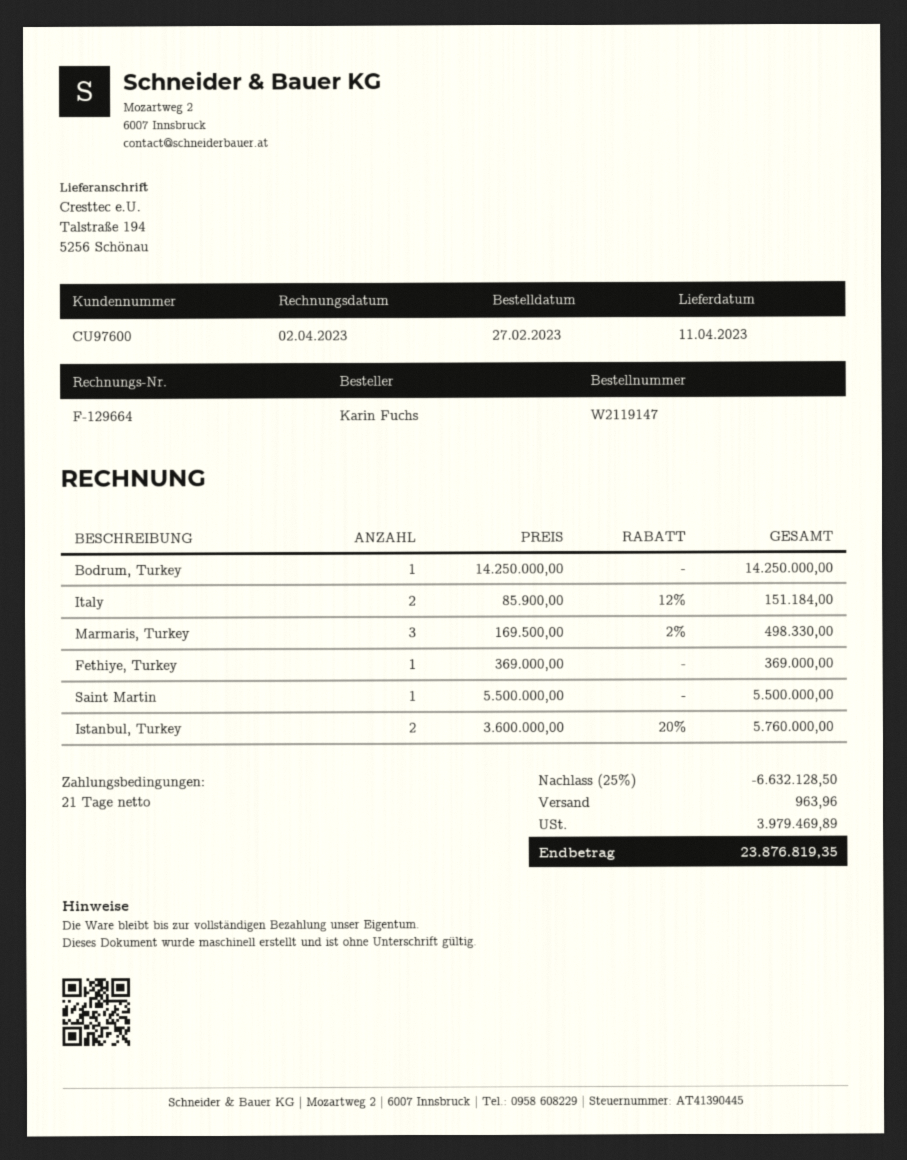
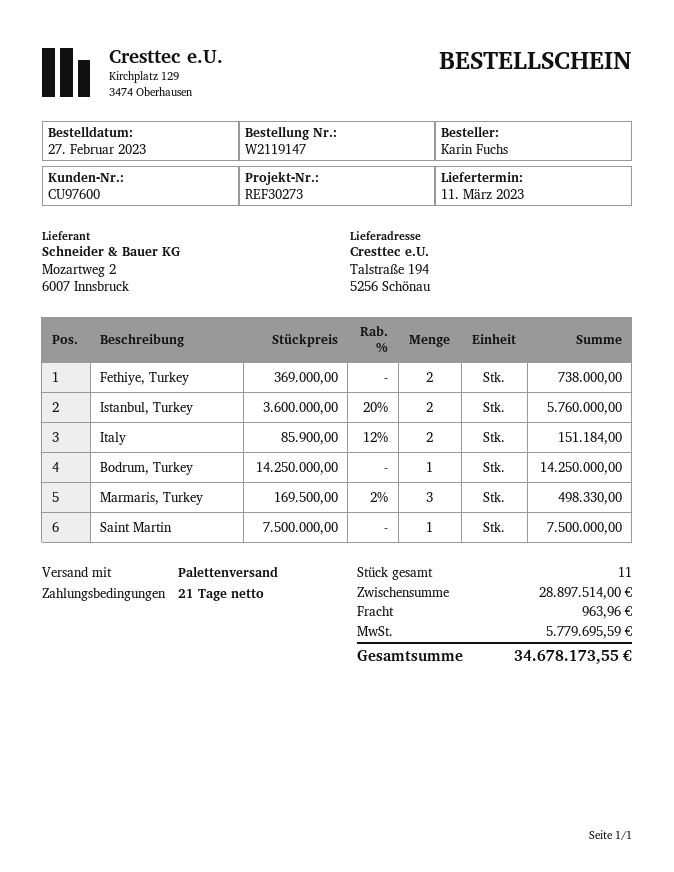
delivery date: 2023-04-11 -> 2023-03-11
Fethiye, Turkey: 1 x 369000.00 = 369000.00 -> 2 x 369000.00 = 738000.00
Saint Martin: 1 x 5500000.00 = 5500000.00 -> 1 x 7500000.00 = 7500000.00
discount: 25% = 6632128.50 -> none
tax: 3979469.89 -> 5779695.59
total: 23876819.35 -> 34678173.55

